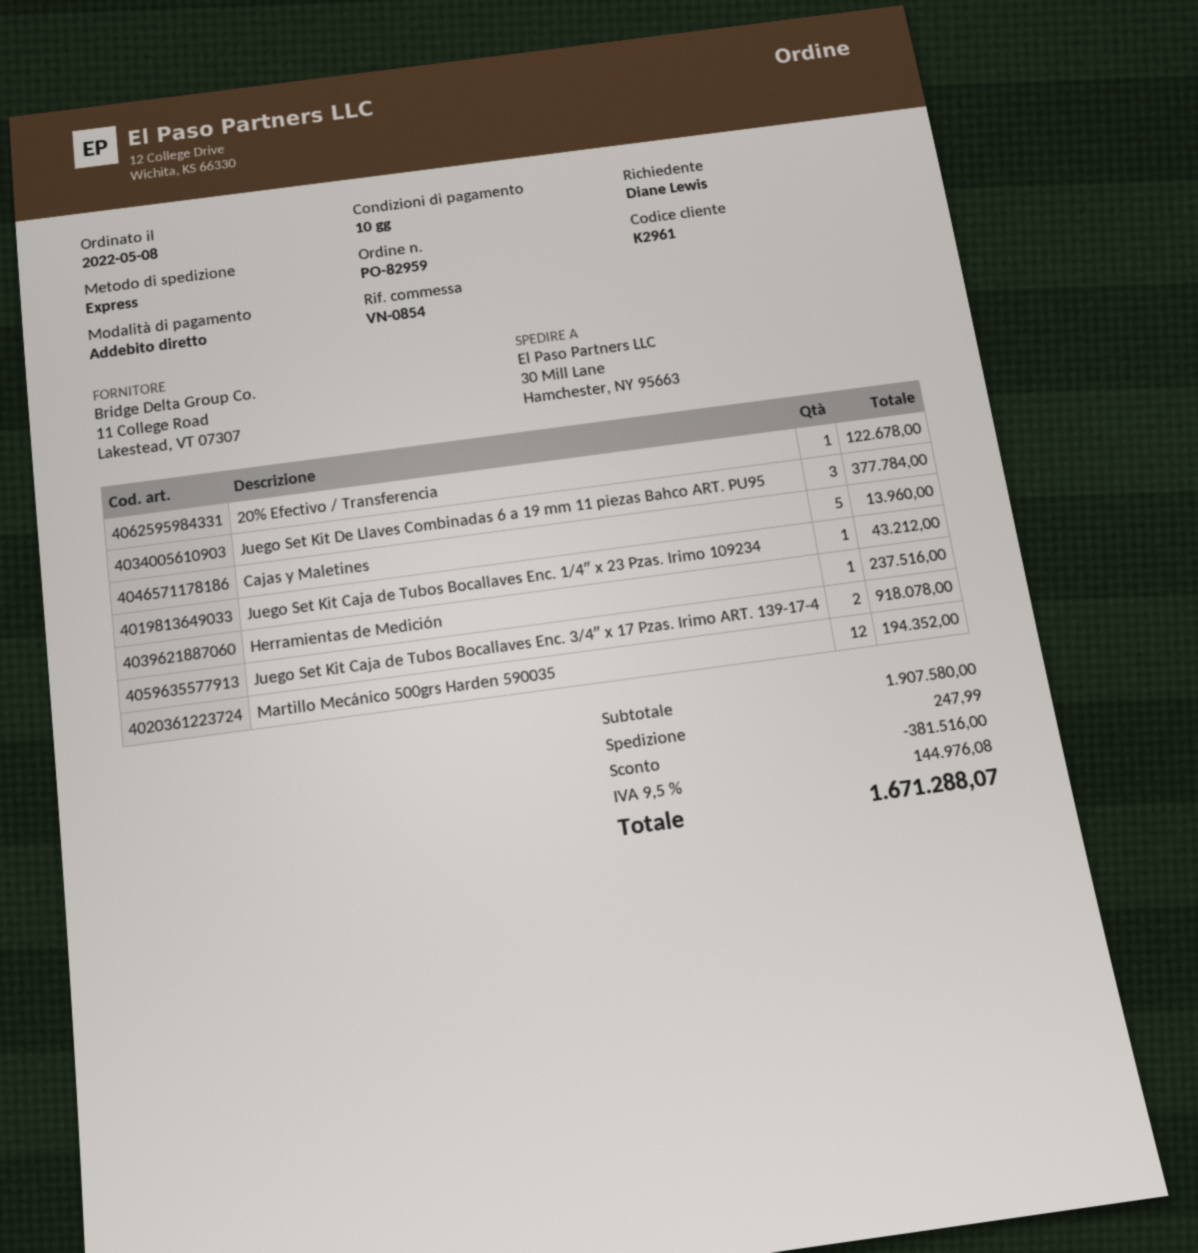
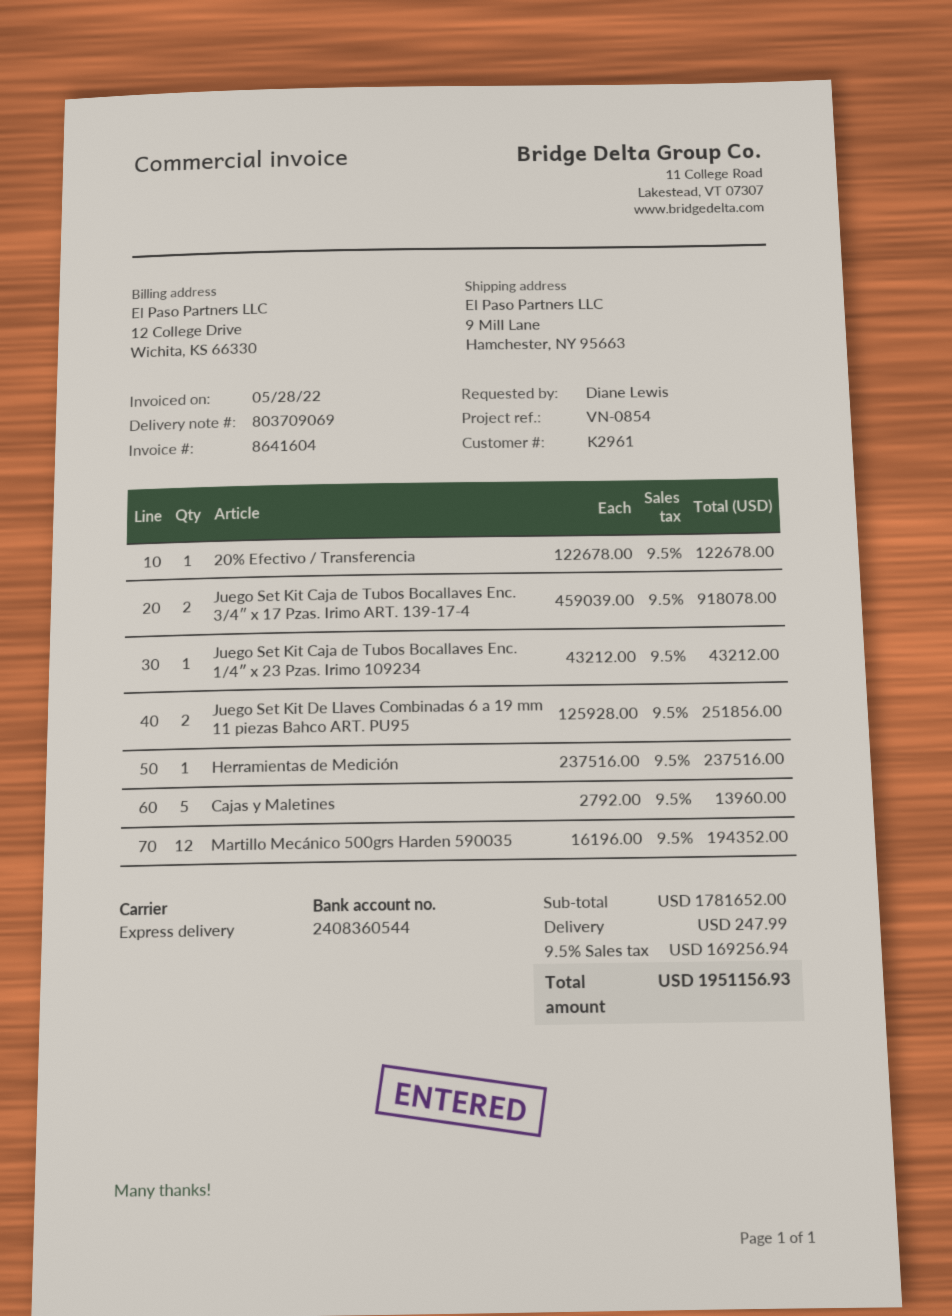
ship to: 30 Mill Lane, Hamchester, NY 95663 -> 9 Mill Lane, Hamchester, NY 95663
Juego Set Kit De Llaves Combinadas 6 a 19 mm 11 piezas Bahco ART. PU95: 3 for 377784.00 -> 2 for 251856.00
subtotal: 1907580.00 -> 1781652.00
discount: 381516.00 -> none
tax: 9.5% = 144976.08 -> 9.5% = 169256.94
total: 1671288.07 -> 1951156.93

